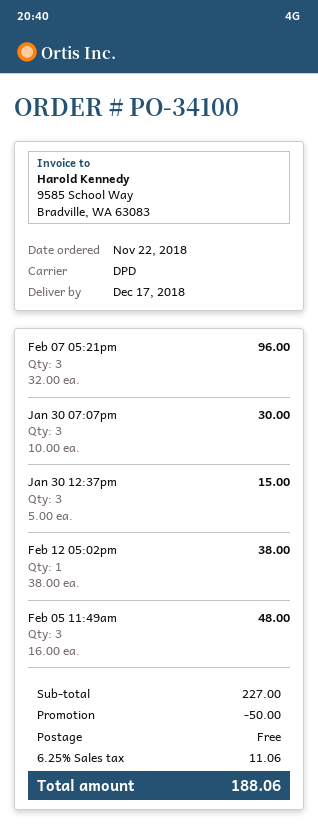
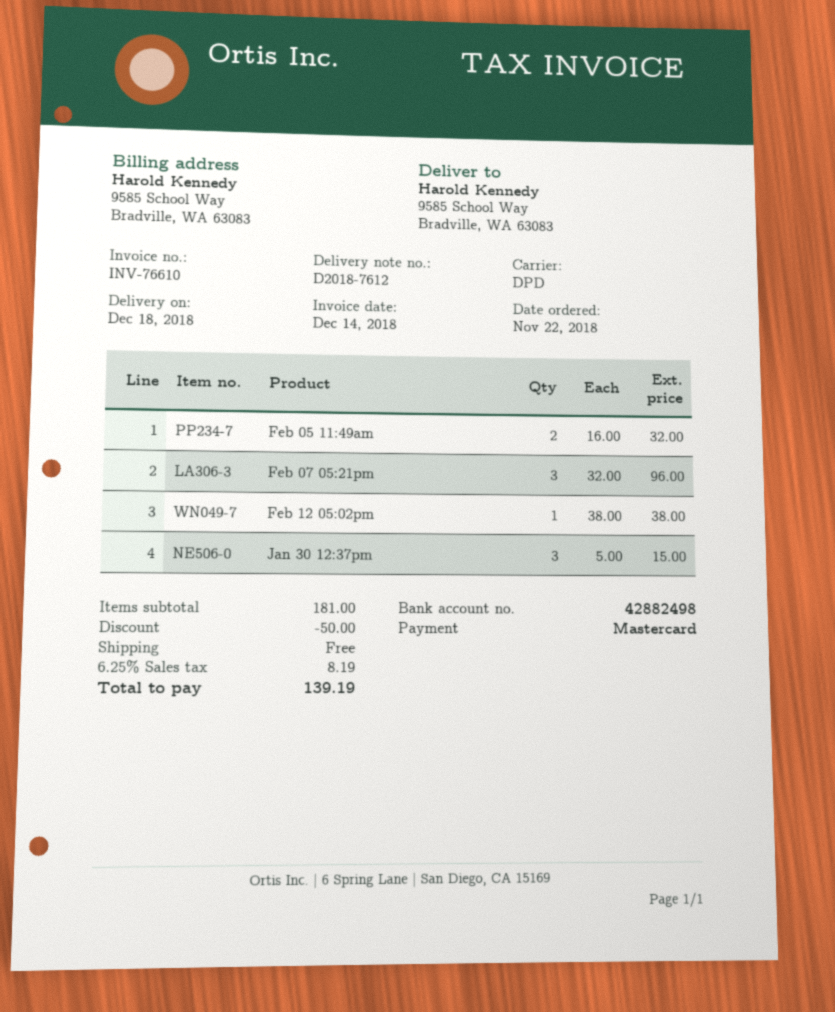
delivery date: 2018-12-17 -> 2018-12-18
Jan 30 07:07pm: 3 x 10.00 = 30.00 -> none
Feb 05 11:49am: 3 x 16.00 = 48.00 -> 2 x 16.00 = 32.00
subtotal: 227.00 -> 181.00
tax: 6.25% = 11.06 -> 6.25% = 8.19
total: 188.06 -> 139.19

